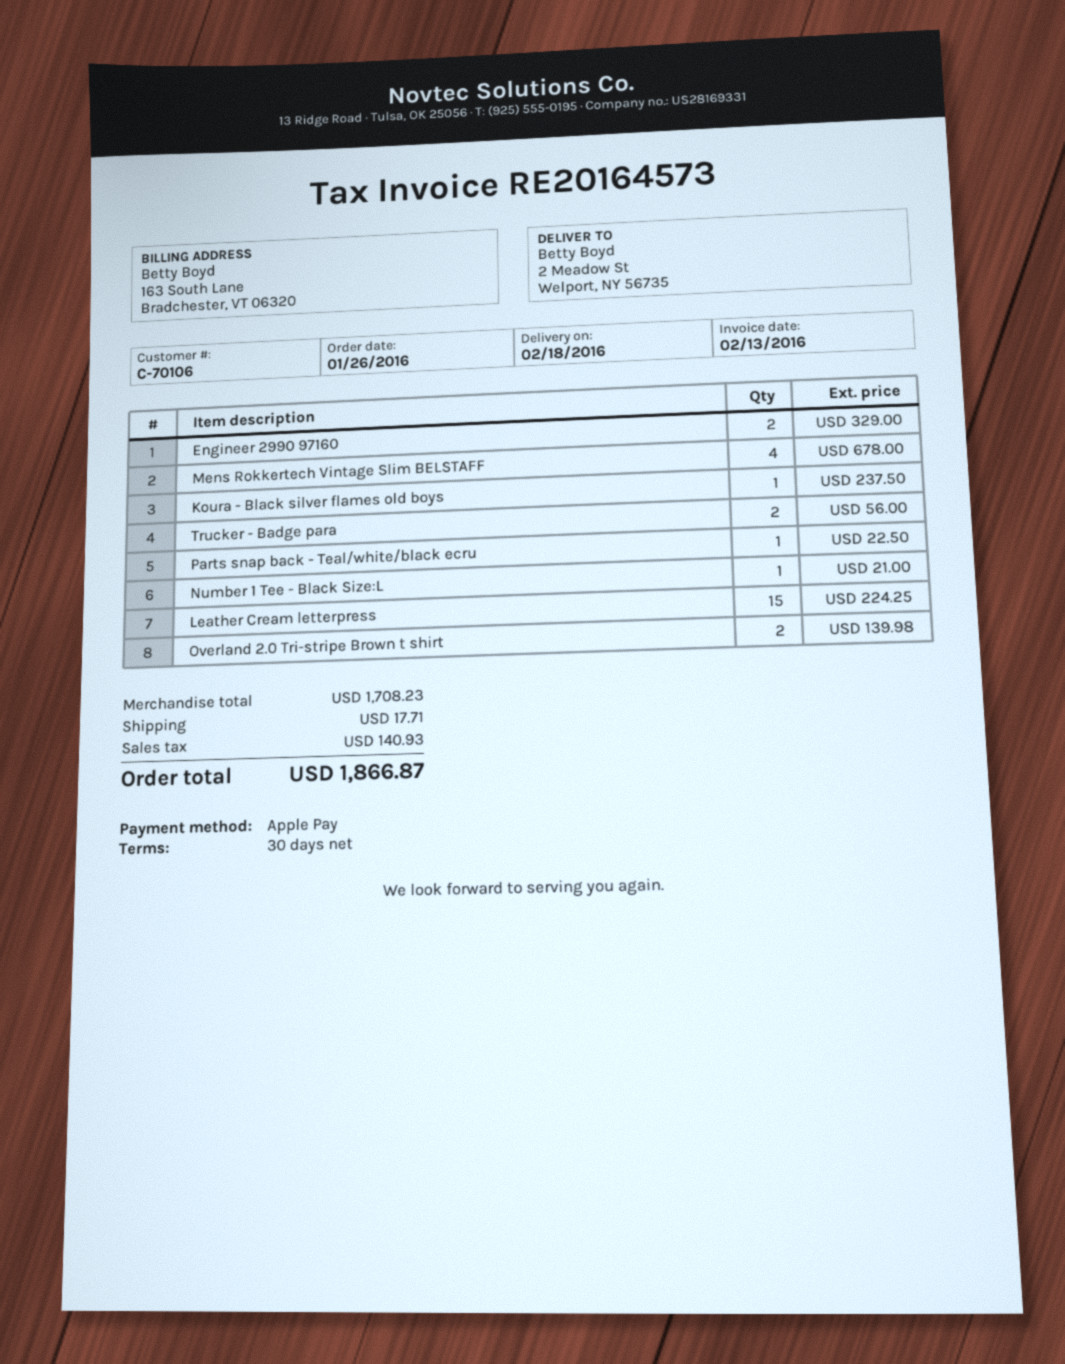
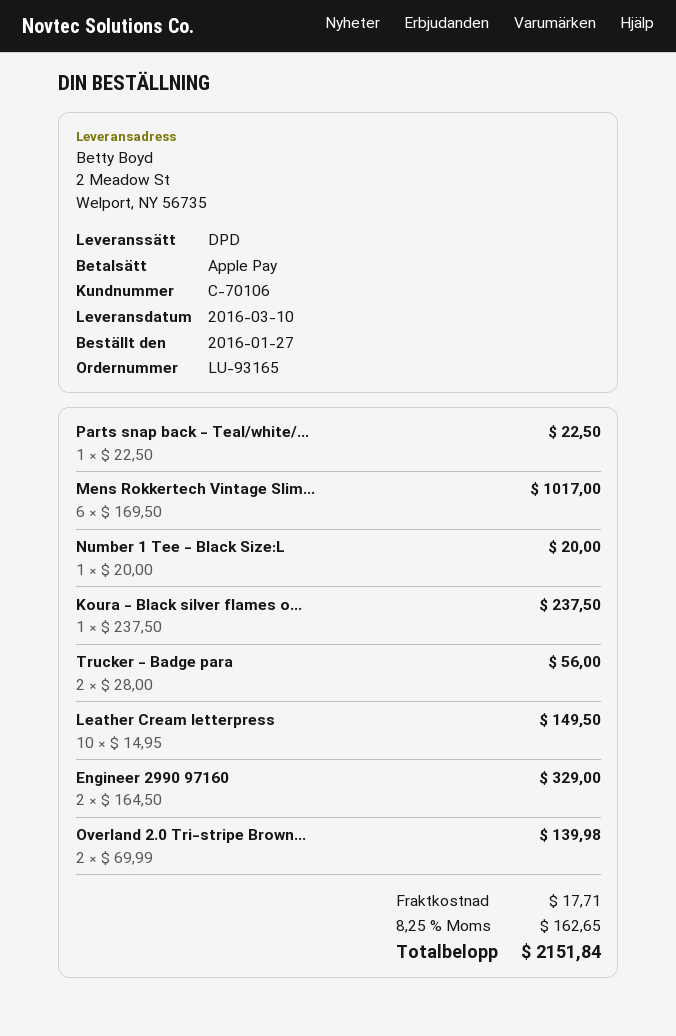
order date: 2016-01-26 -> 2016-01-27
delivery date: 2016-02-18 -> 2016-03-10
Mens Rokkertech Vintage Slim BELSTAFF: 4 for 678.00 -> 6 for 1017.00
Number 1 Tee - Black Size:L: 1 for 21.00 -> 1 for 20.00
Leather Cream letterpress: 15 for 224.25 -> 10 for 149.50
tax: 140.93 -> 162.65
total: 1866.87 -> 2151.84

